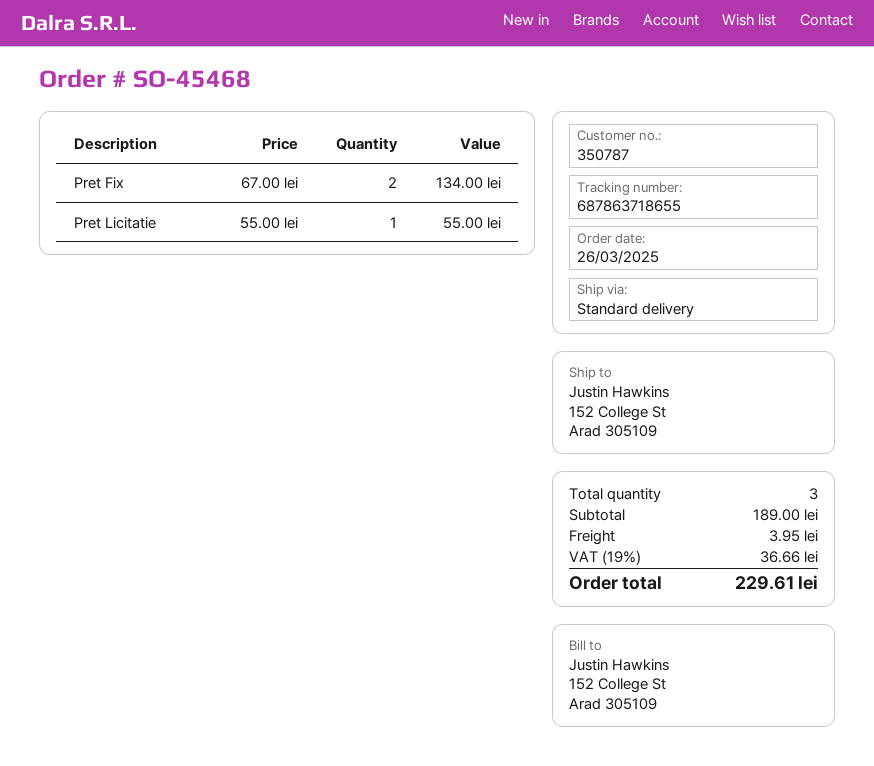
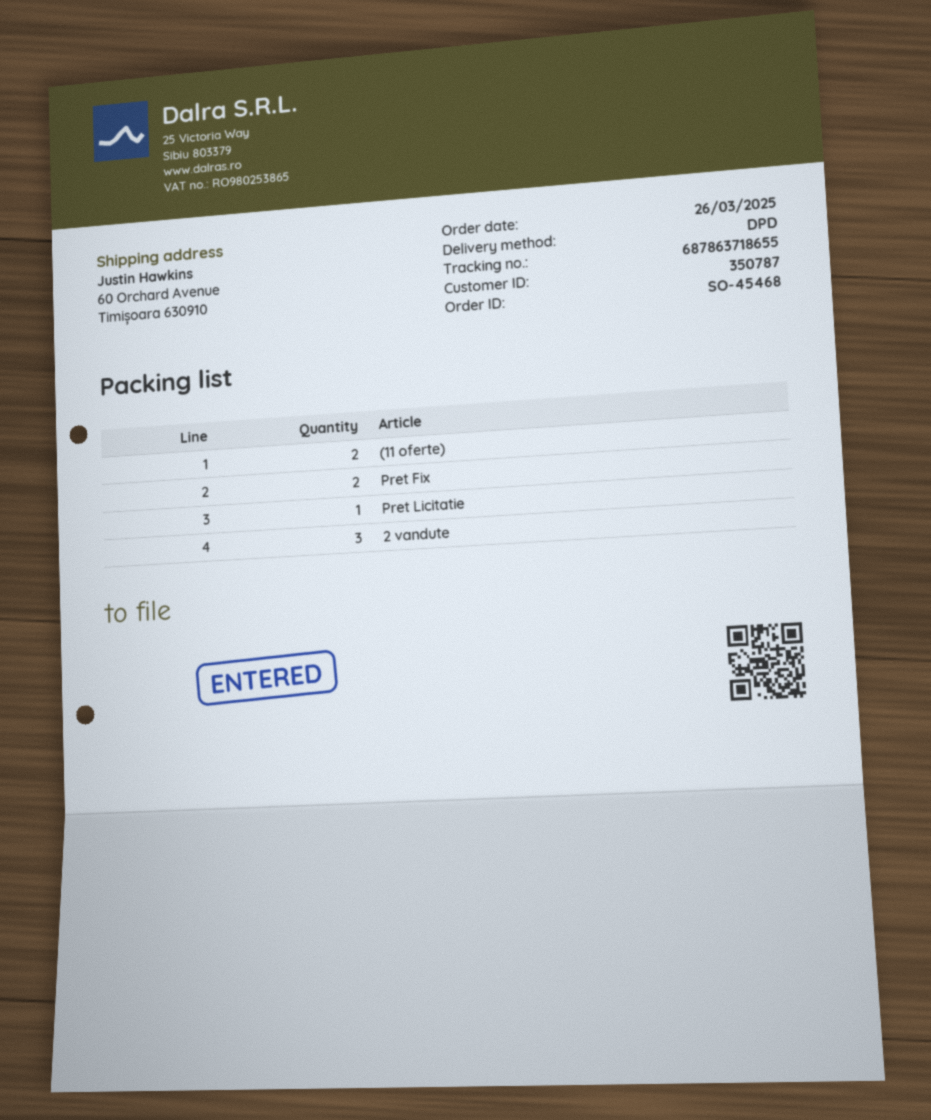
shipping method: standard -> DPD
ship to: 152 College St, Arad 305109 -> 60 Orchard Avenue, Timișoara 630910
(11 oferte): none -> 2
2 vandute: none -> 3

